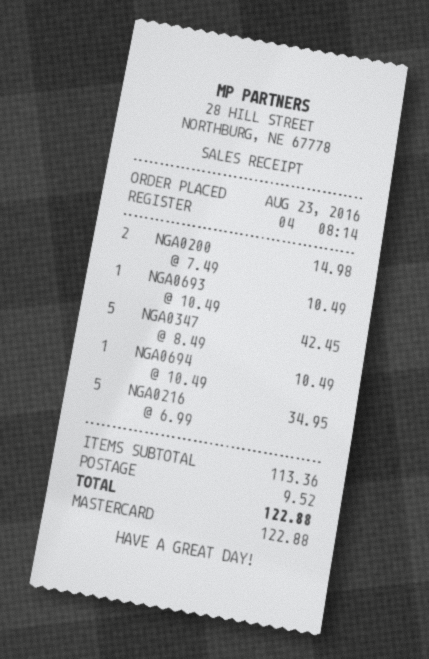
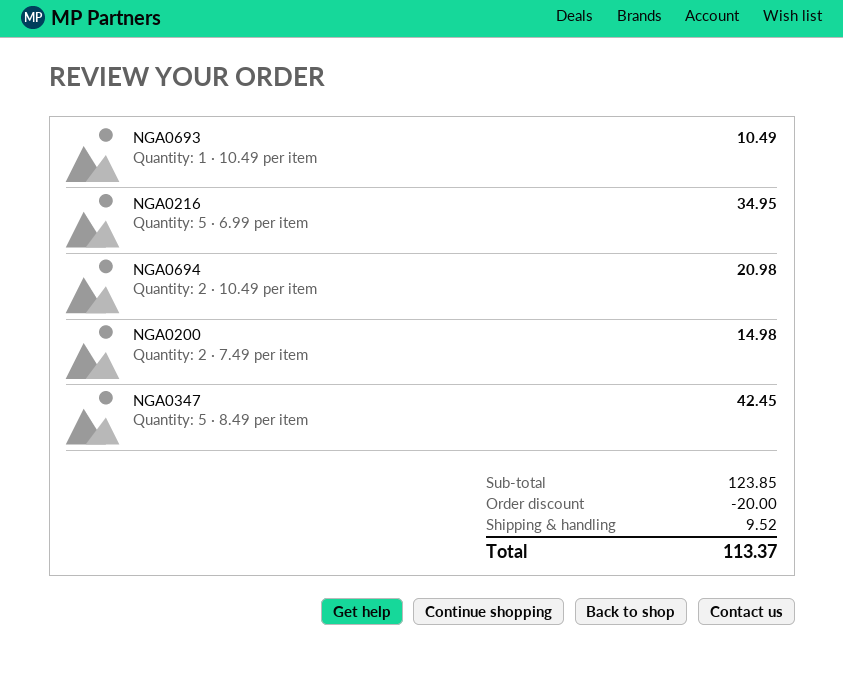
NGA0694: 1 x 10.49 = 10.49 -> 2 x 10.49 = 20.98
subtotal: 113.36 -> 123.85
discount: none -> 20.00
total: 122.88 -> 113.37

